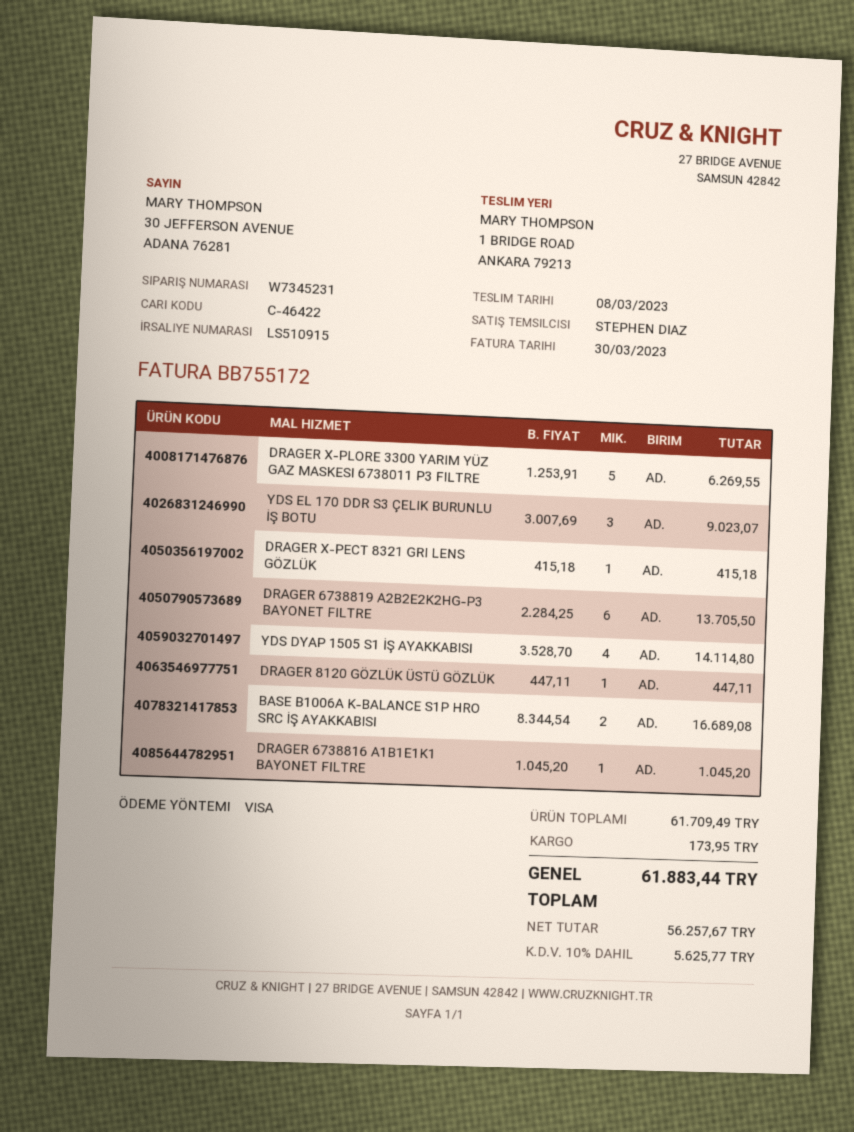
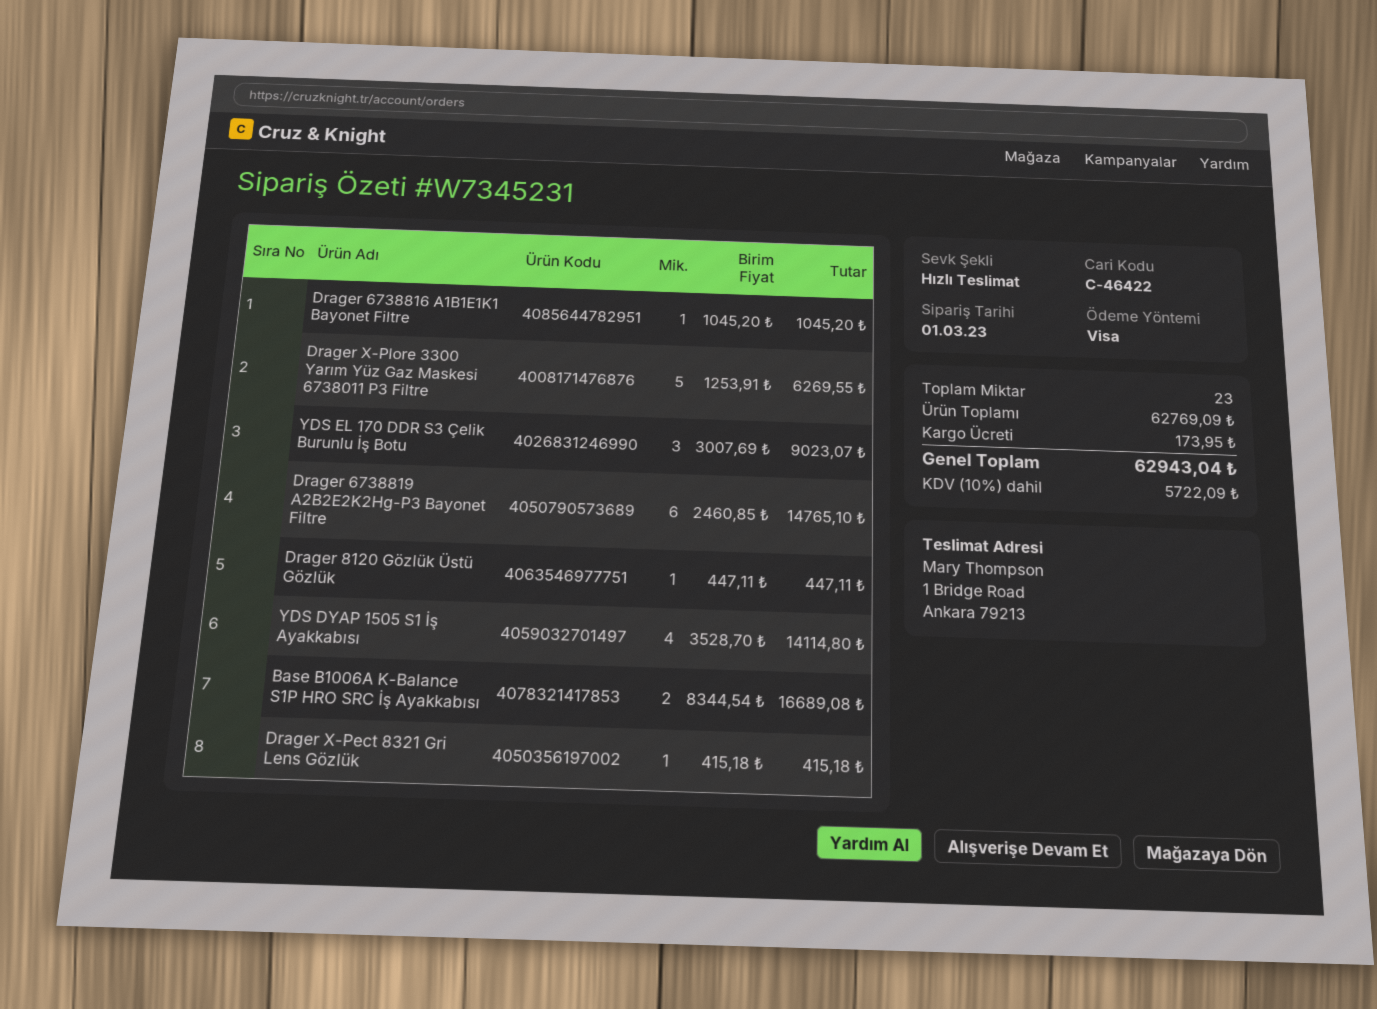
DRAGER 6738819 A2B2E2K2HG-P3 BAYONET FILTRE: 6 x 2284.25 = 13705.50 -> 6 x 2460.85 = 14765.10
subtotal: 61709.49 -> 62769.09
tax: 10% = 5625.77 -> 10% = 5722.09
total: 61883.44 -> 62943.04

